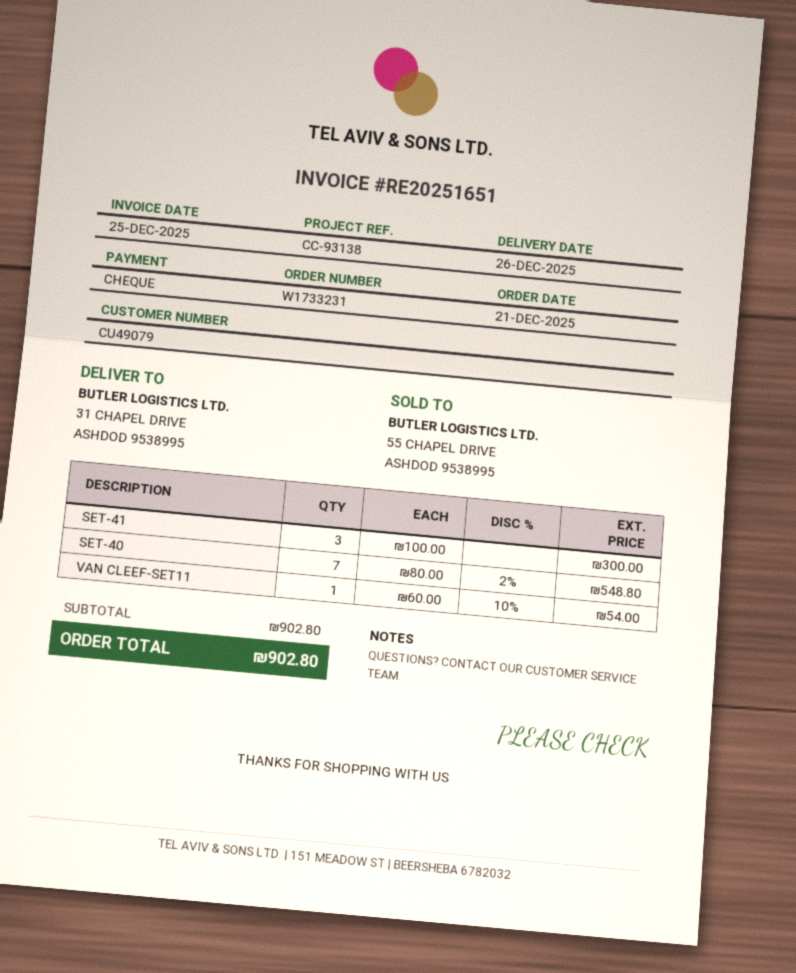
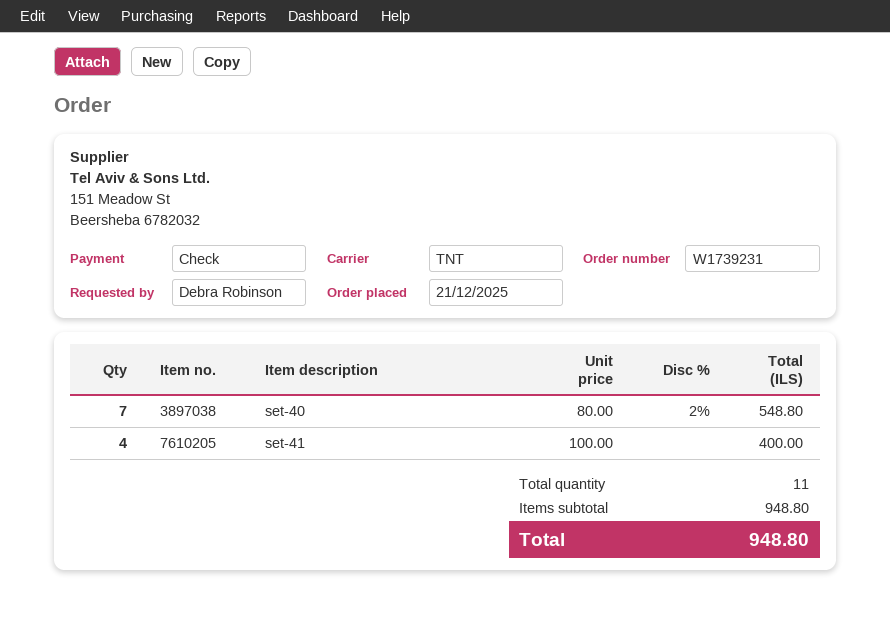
order number: W1733231 -> W1739231
SET-41: 3 x 100.00 = 300.00 -> 4 x 100.00 = 400.00
VAN CLEEF-SET11: 1 x 60.00 - 10% = 54.00 -> none
subtotal: 902.80 -> 948.80
total: 902.80 -> 948.80

